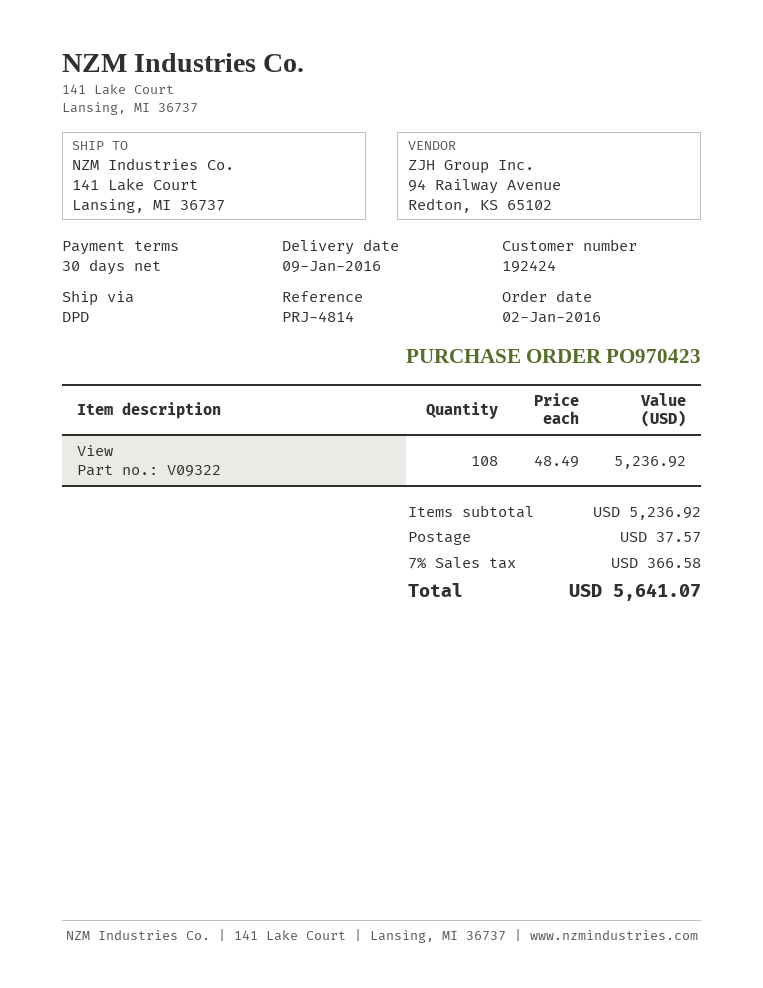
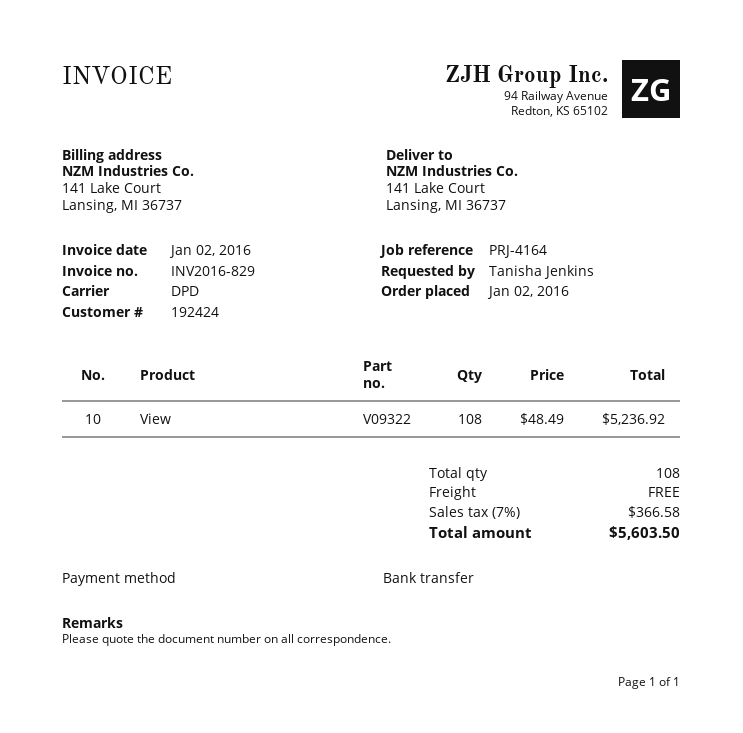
reference: PRJ-4814 -> PRJ-4164
shipping: 37.57 -> 0.00
total: 5641.07 -> 5603.50

